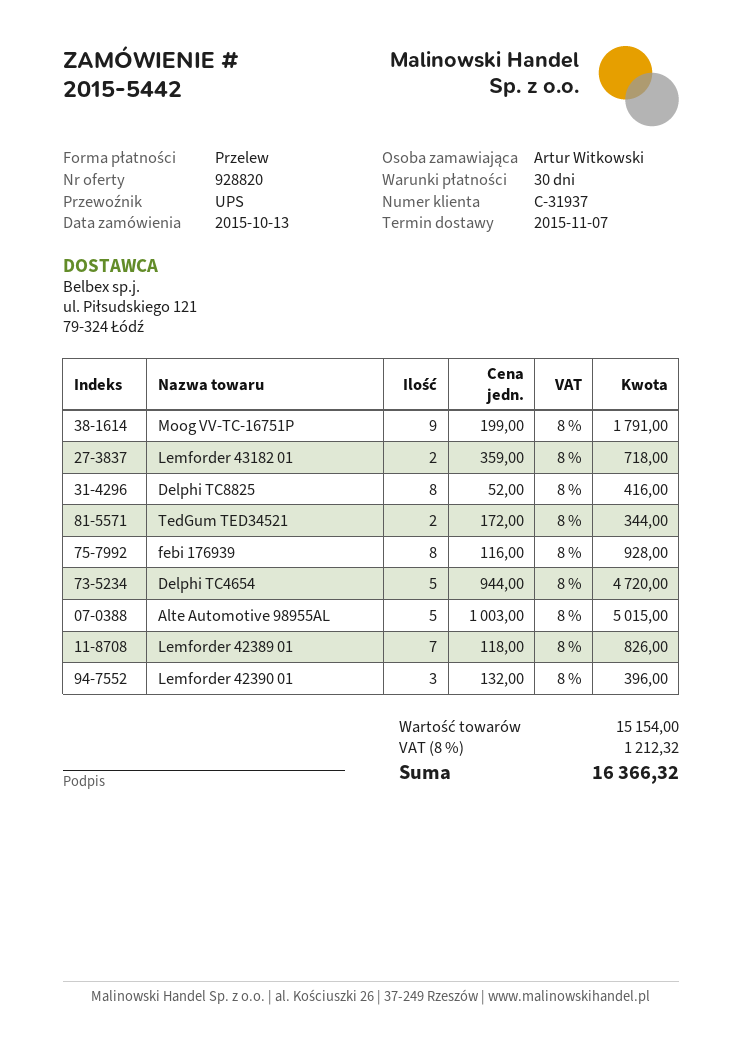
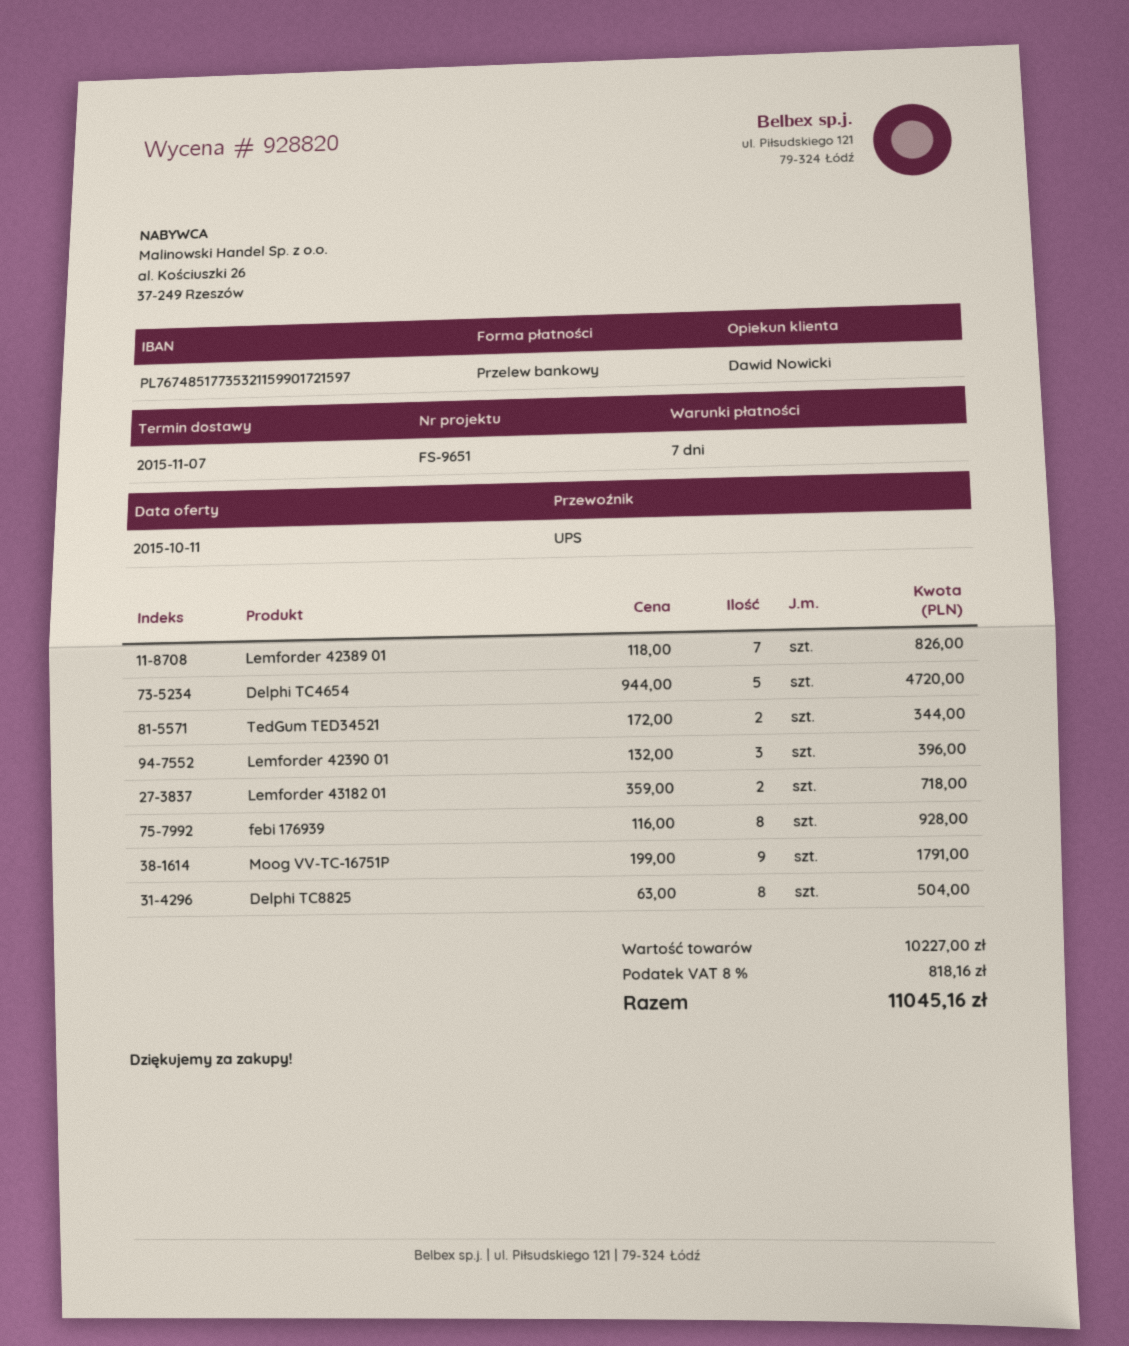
payment terms: 30 days -> 7 days
Delphi TC8825: 8 x 52.00 = 416.00 -> 8 x 63.00 = 504.00
Alte Automotive 98955AL: 5 x 1003.00 = 5015.00 -> none
subtotal: 15154.00 -> 10227.00
tax: 8% = 1212.32 -> 8% = 818.16
total: 16366.32 -> 11045.16

